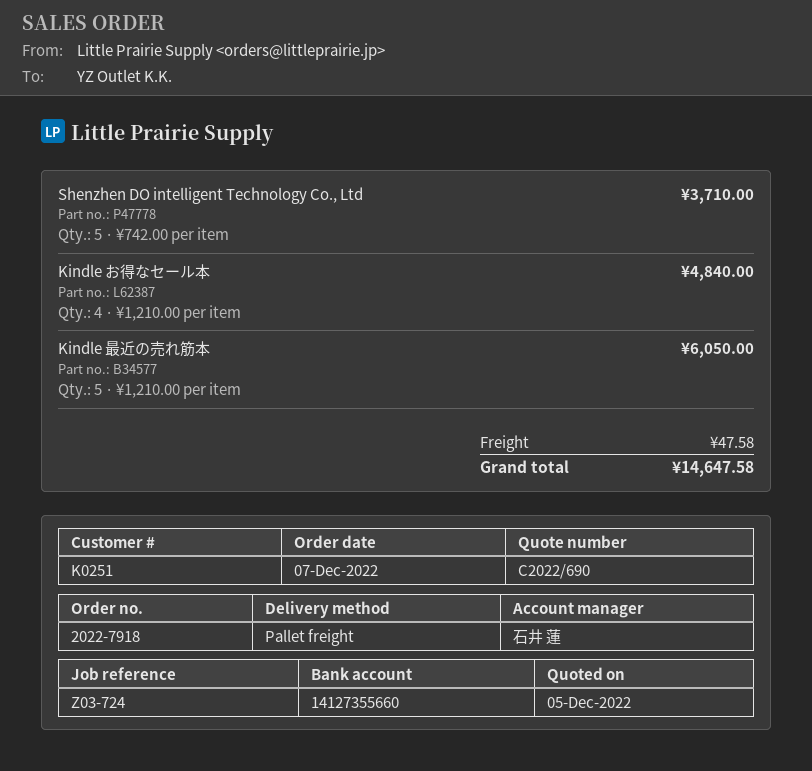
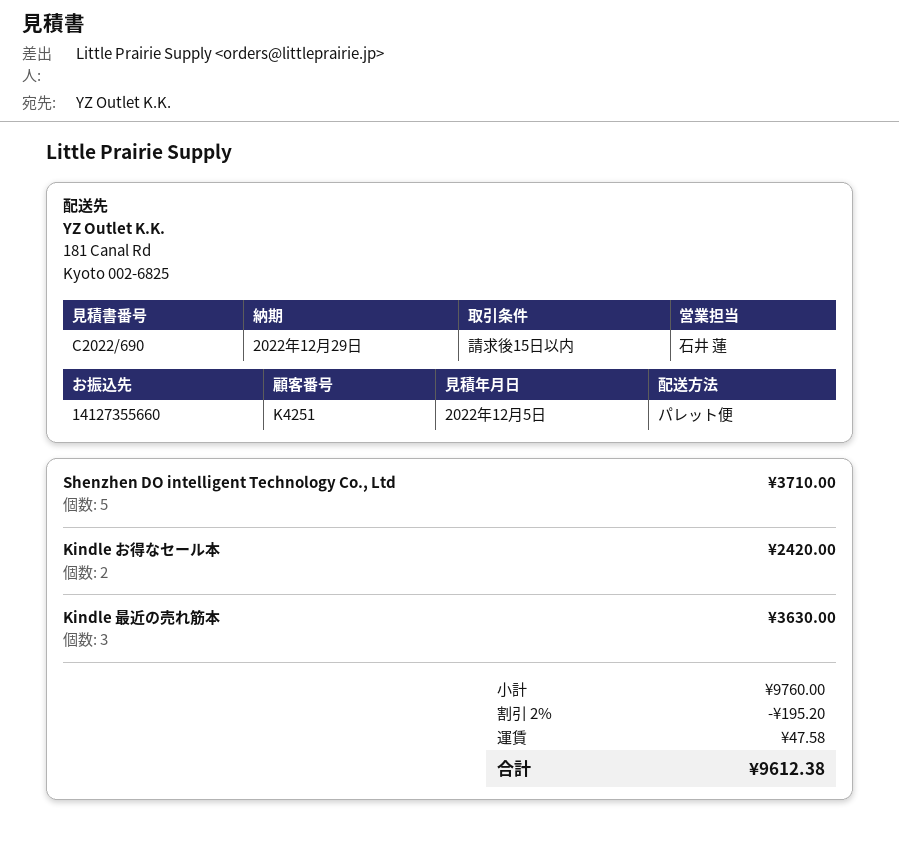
customer number: K0251 -> K4251
Kindle お得なセール本: 4 for 4840.00 -> 2 for 2420.00
Kindle 最近の売れ筋本: 5 for 6050.00 -> 3 for 3630.00
discount: none -> 2% = 195.20
total: 14647.58 -> 9612.38

